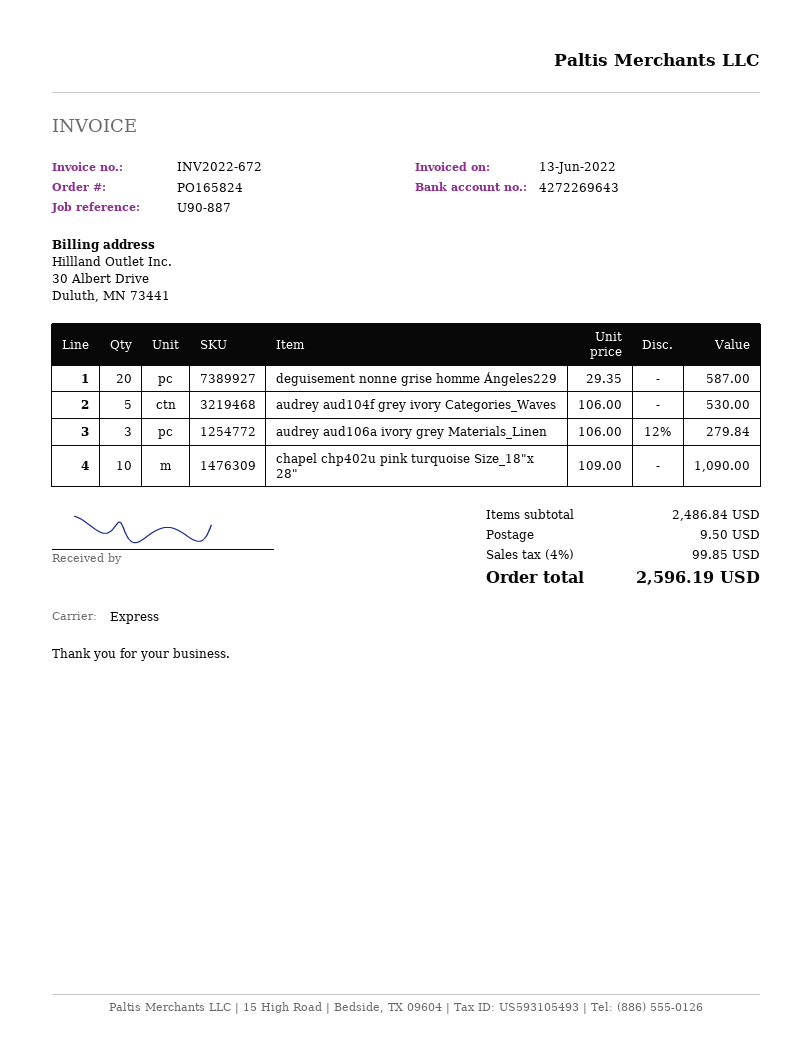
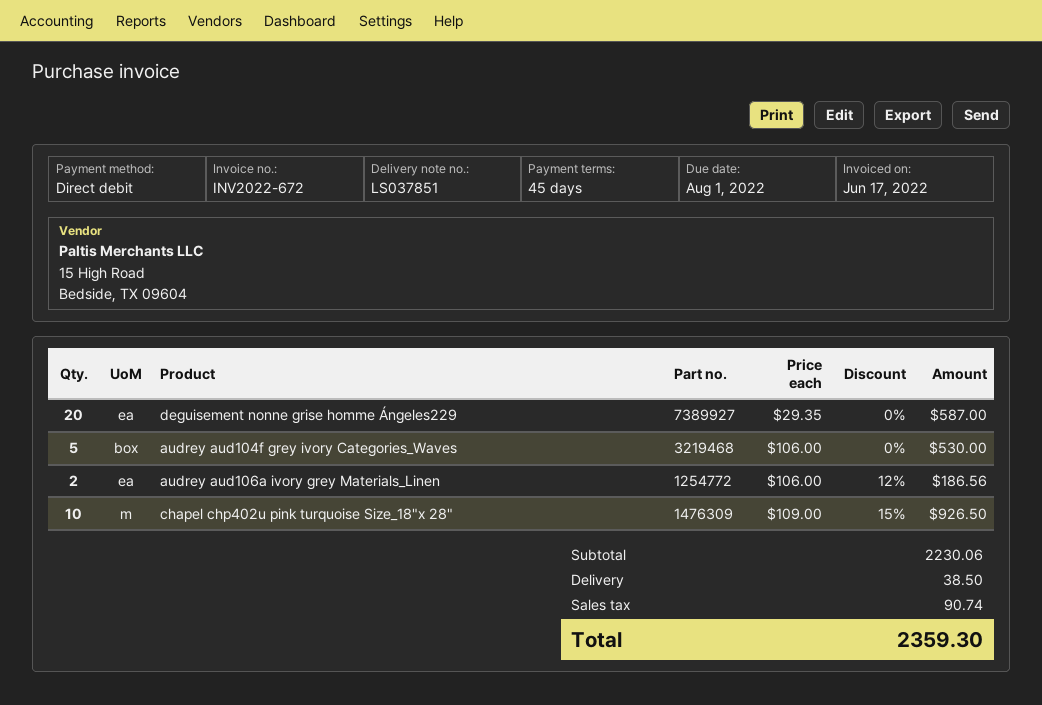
invoice date: 2022-06-13 -> 2022-06-17
audrey aud106a ivory grey Materials_Linen: 3 x 106.00 - 12% = 279.84 -> 2 x 106.00 - 12% = 186.56
chapel chp402u pink turquoise Size_18"x 28": 10 x 109.00 = 1090.00 -> 10 x 109.00 - 15% = 926.50
subtotal: 2486.84 -> 2230.06
shipping: 9.50 -> 38.50
tax: 99.85 -> 90.74
total: 2596.19 -> 2359.30

